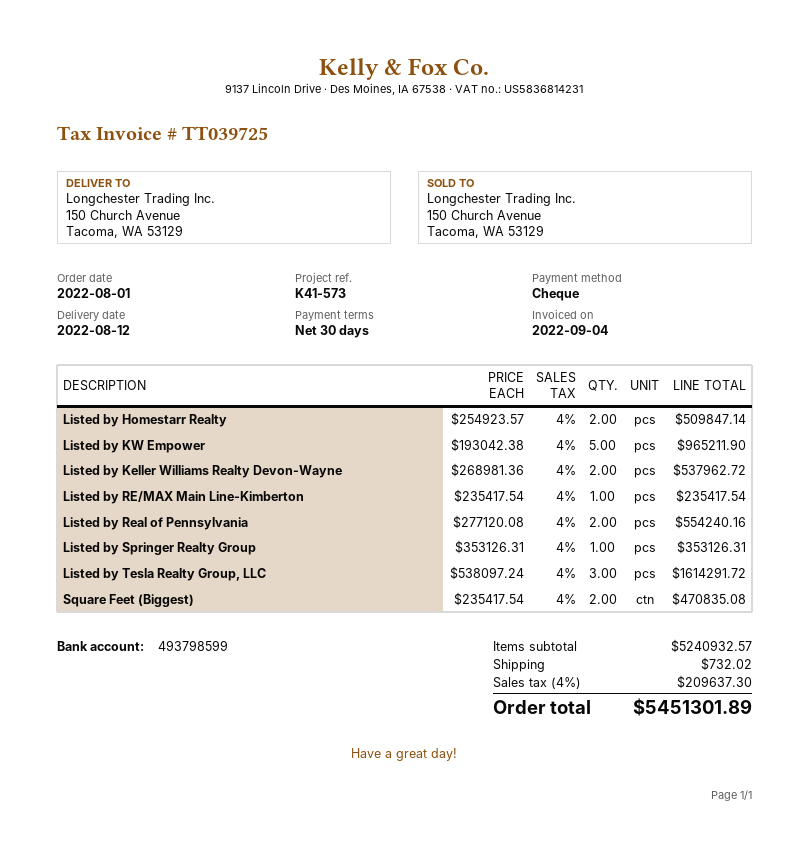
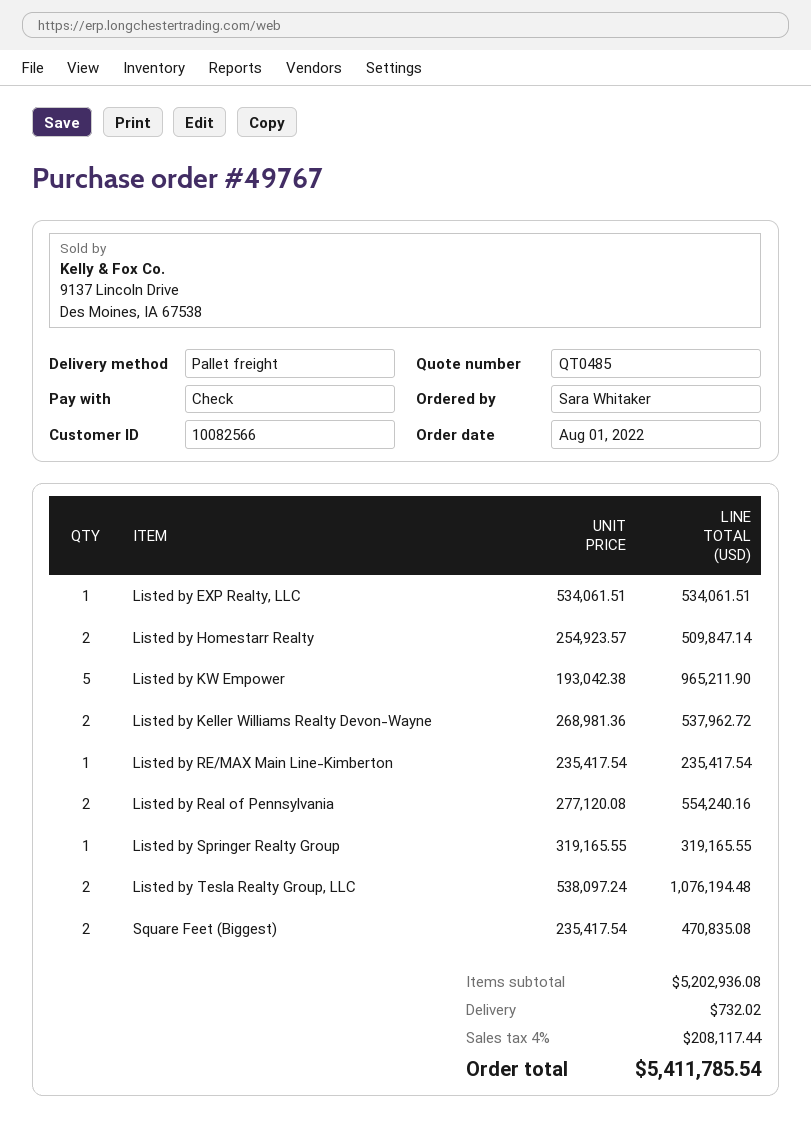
Listed by Springer Realty Group: 1 x 353126.31 = 353126.31 -> 1 x 319165.55 = 319165.55
Listed by Tesla Realty Group, LLC: 3 x 538097.24 = 1614291.72 -> 2 x 538097.24 = 1076194.48
Listed by EXP Realty, LLC: none -> 1 x 534061.51 = 534061.51
subtotal: 5240932.57 -> 5202936.08
tax: 4% = 209637.30 -> 4% = 208117.44
total: 5451301.89 -> 5411785.54

